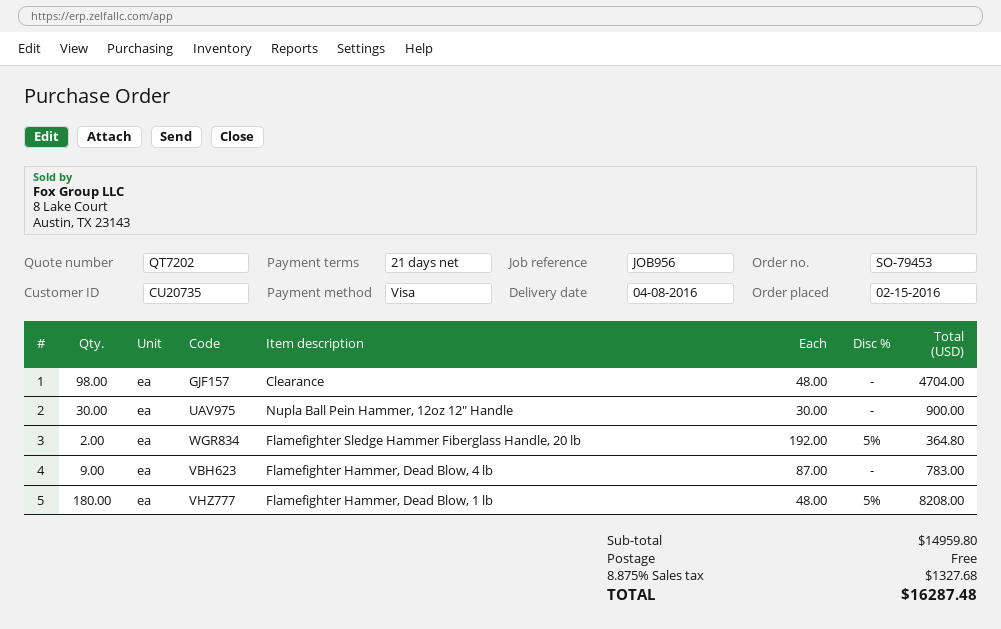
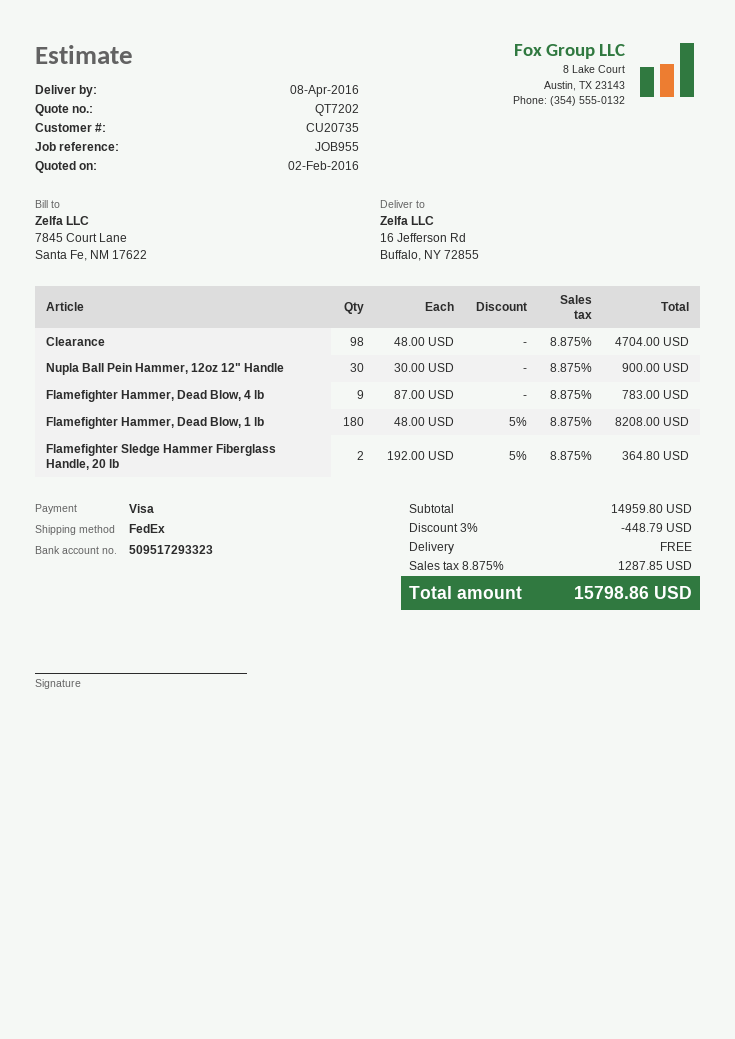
reference: JOB956 -> JOB955
discount: none -> 3% = 448.79
tax: 8.875% = 1327.68 -> 8.875% = 1287.85
total: 16287.48 -> 15798.86

